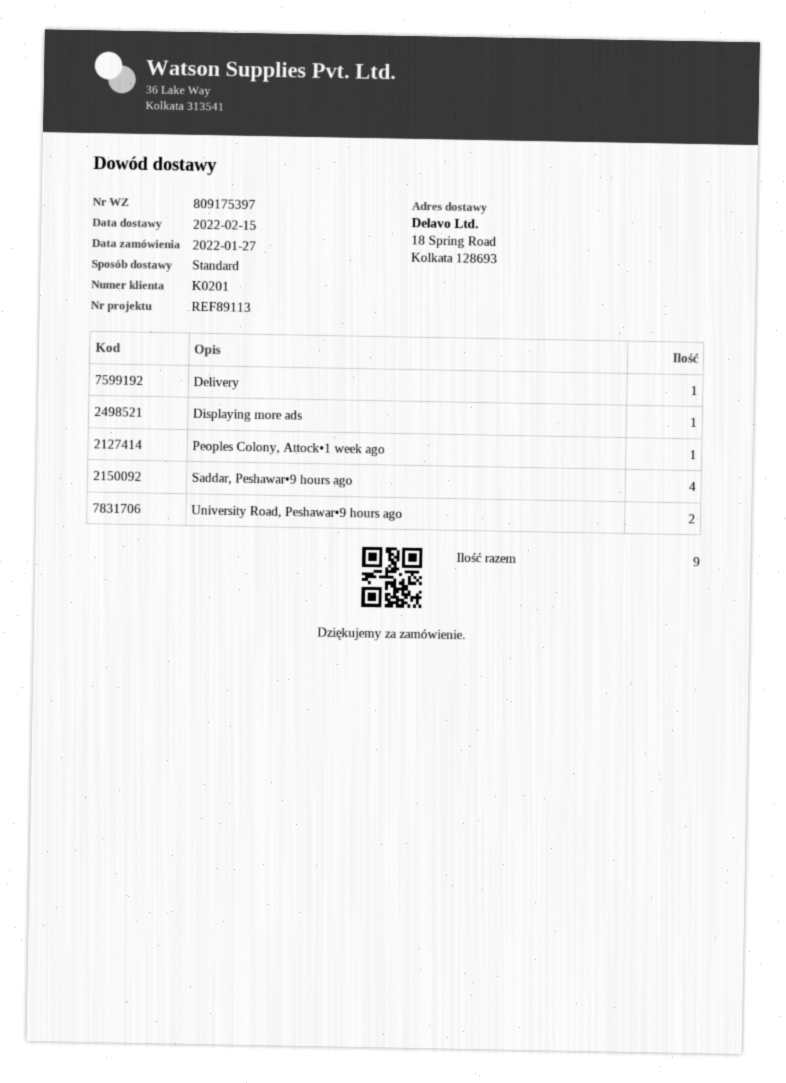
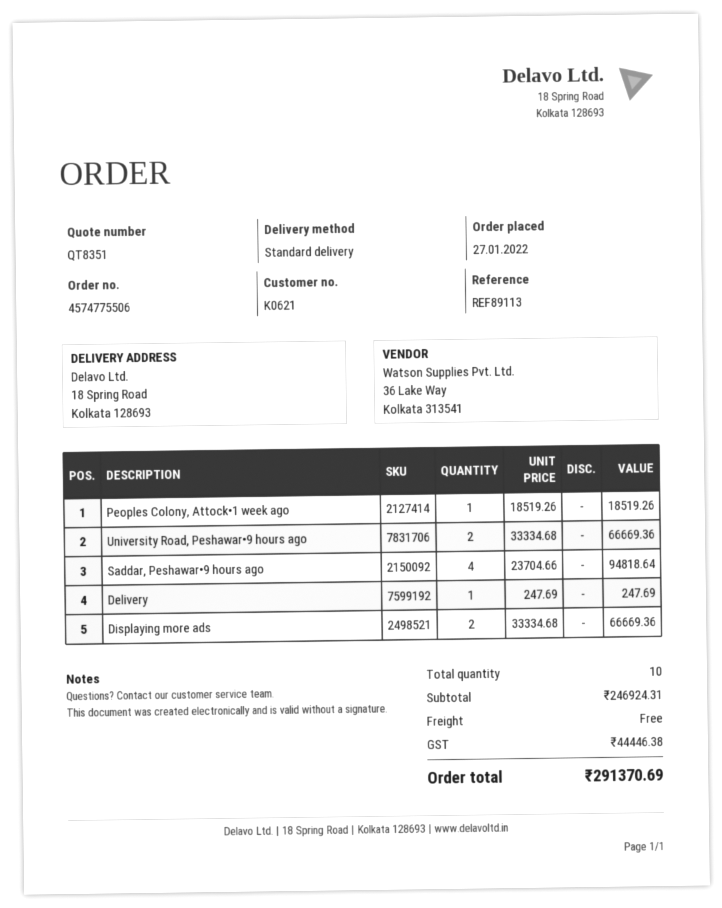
customer number: K0201 -> K0621
Displaying more ads: 1 -> 2
total quantity: 9 -> 10

